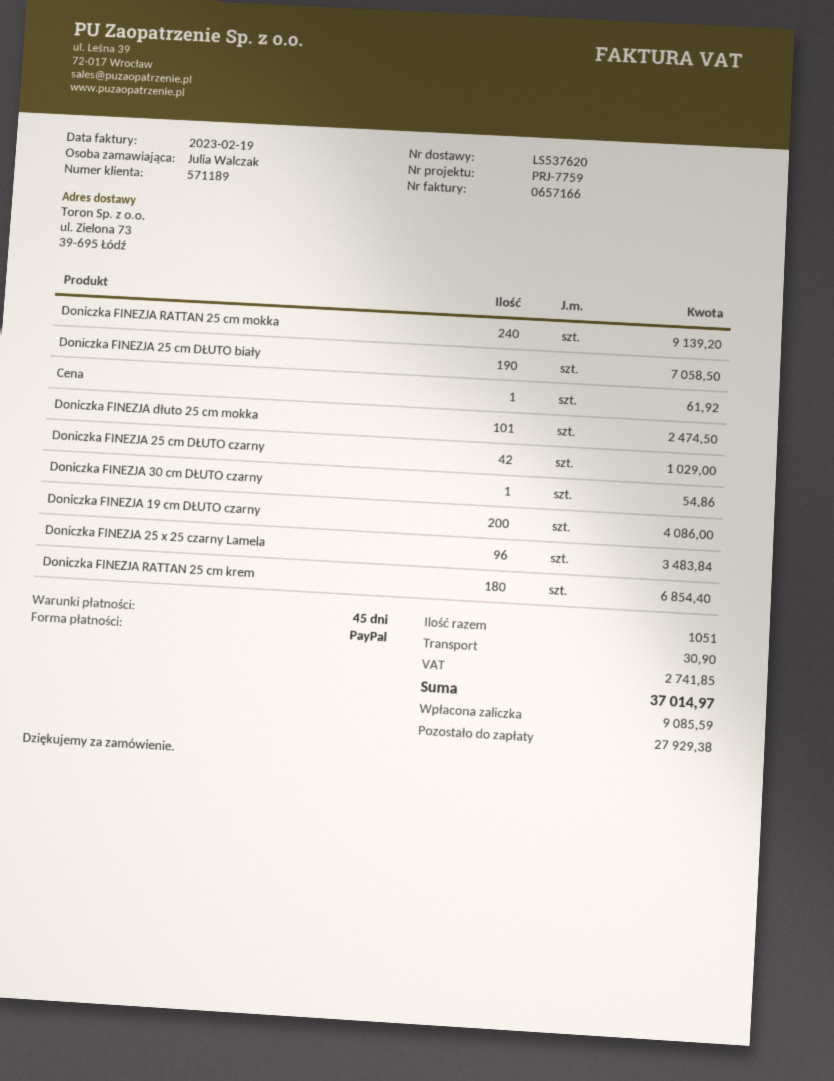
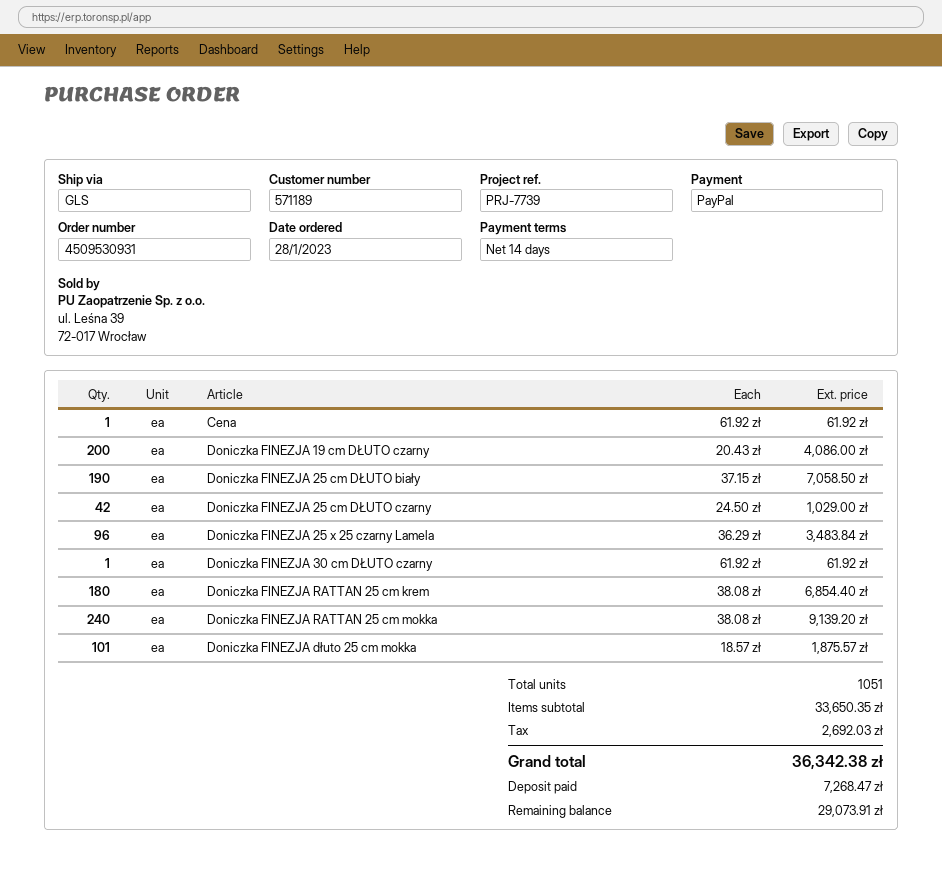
payment terms: 45 days -> 14 days
reference: PRJ-7759 -> PRJ-7739
Doniczka FINEZJA dłuto 25 cm mokka: 101 for 2474.50 -> 101 for 1875.57
Doniczka FINEZJA 30 cm DŁUTO czarny: 1 for 54.86 -> 1 for 61.92
shipping: 30.90 -> none
tax: 2741.85 -> 2692.03
total: 37014.97 -> 36342.38
deposit: 9085.59 -> 7268.47
balance: 27929.38 -> 29073.91

